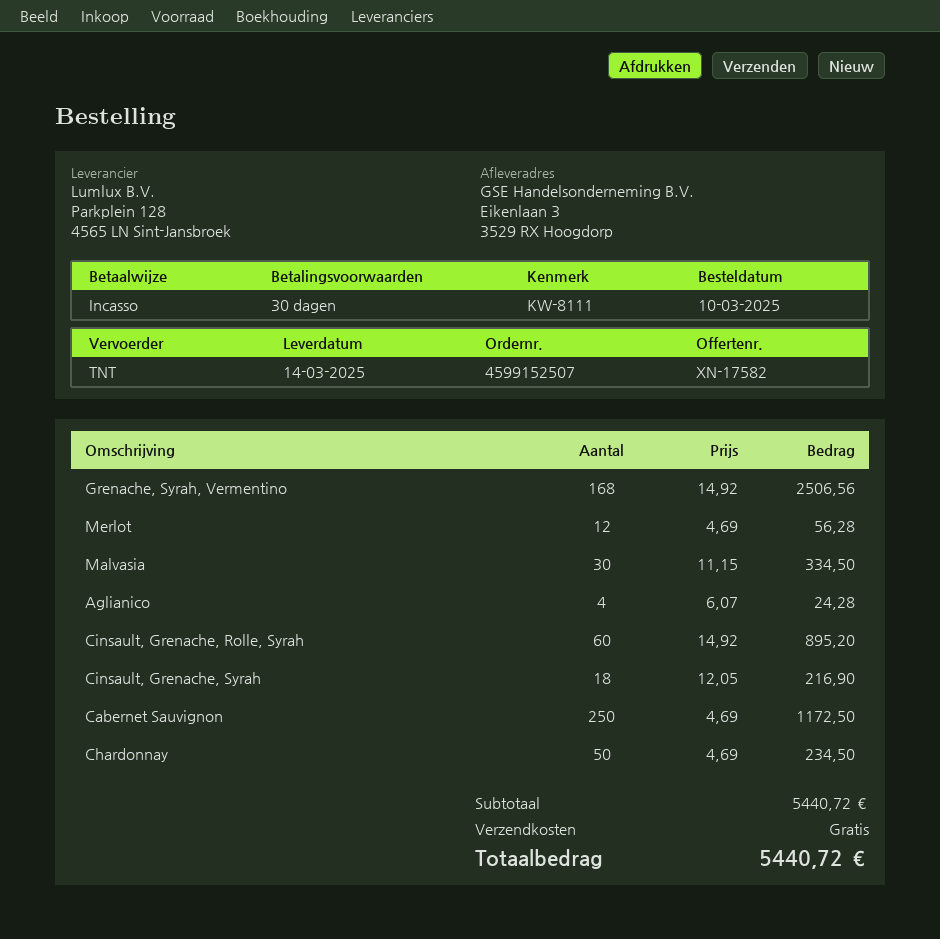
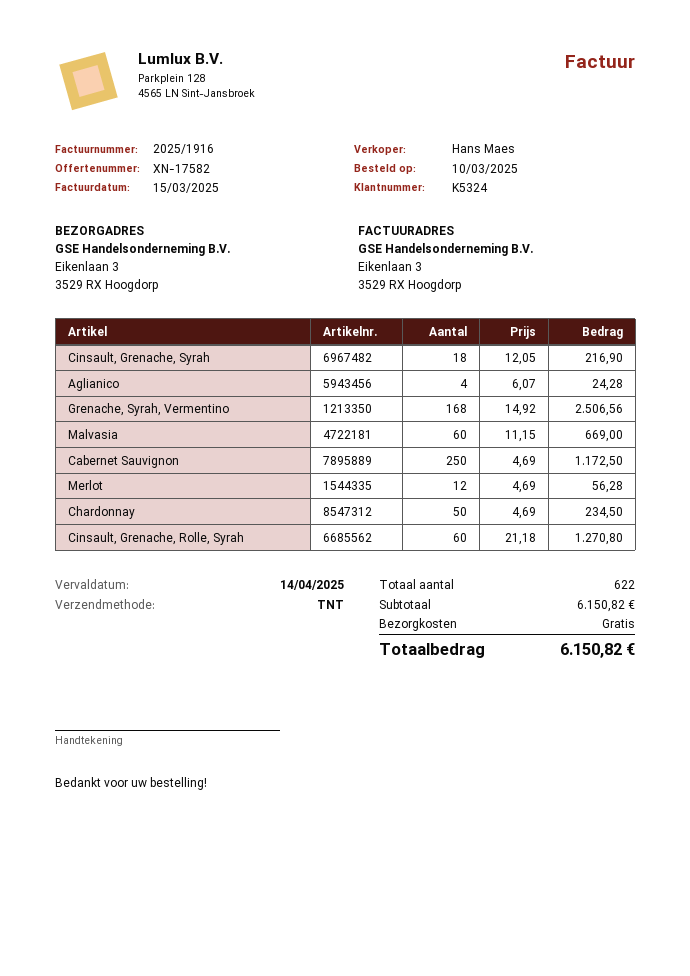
Malvasia: 30 x 11.15 = 334.50 -> 60 x 11.15 = 669.00
Cinsault, Grenache, Rolle, Syrah: 60 x 14.92 = 895.20 -> 60 x 21.18 = 1270.80
subtotal: 5440.72 -> 6150.82
total: 5440.72 -> 6150.82

